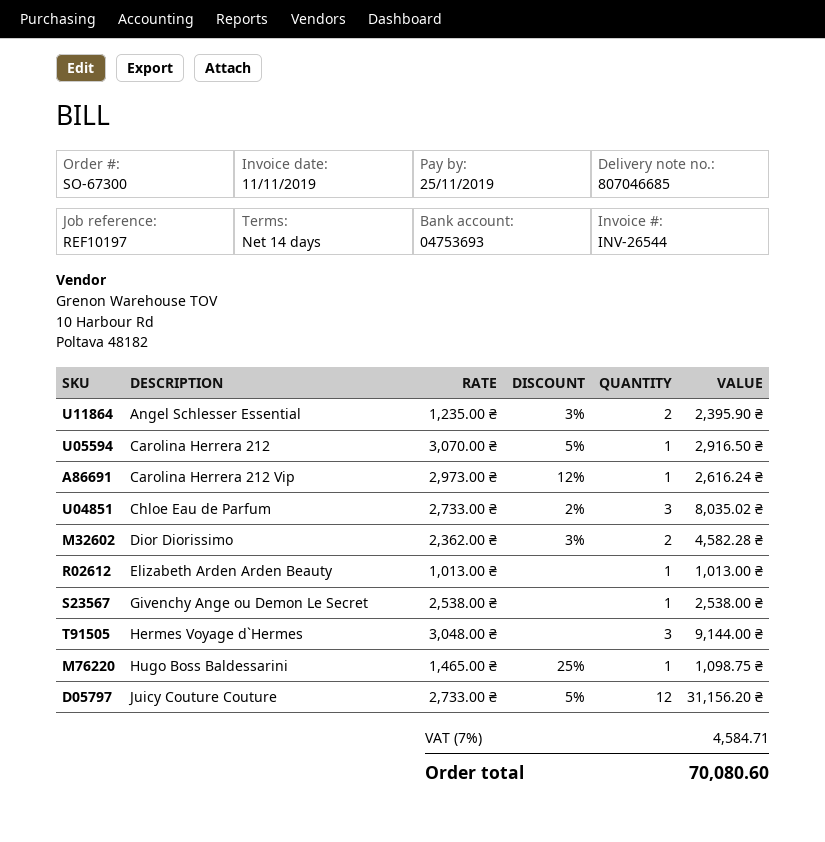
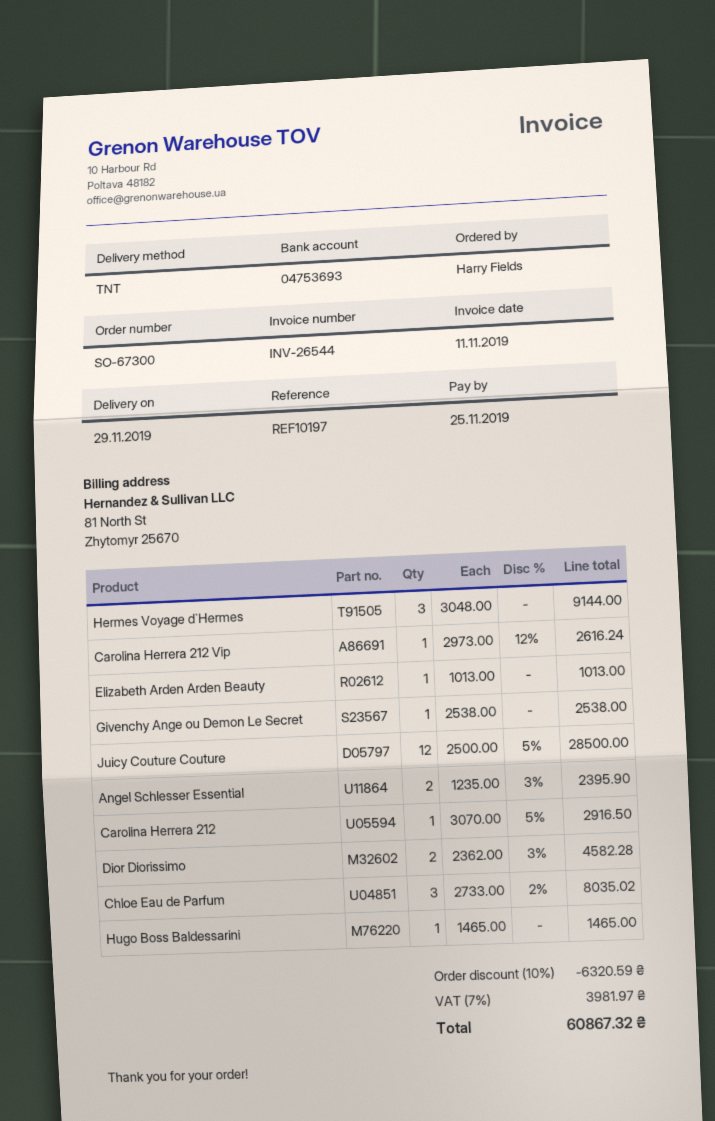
Hugo Boss Baldessarini: 1 x 1465.00 - 25% = 1098.75 -> 1 x 1465.00 = 1465.00
Juicy Couture Couture: 12 x 2733.00 - 5% = 31156.20 -> 12 x 2500.00 - 5% = 28500.00
discount: none -> 10% = 6320.59
tax: 7% = 4584.71 -> 7% = 3981.97
total: 70080.60 -> 60867.32

